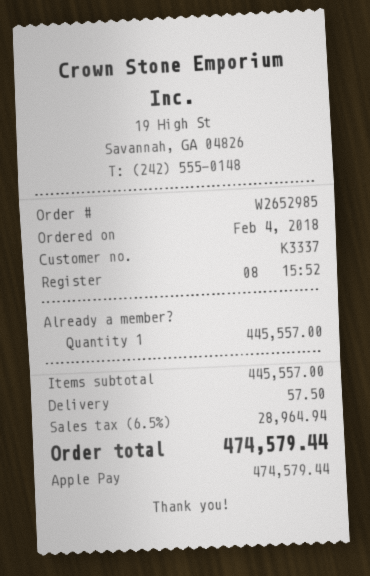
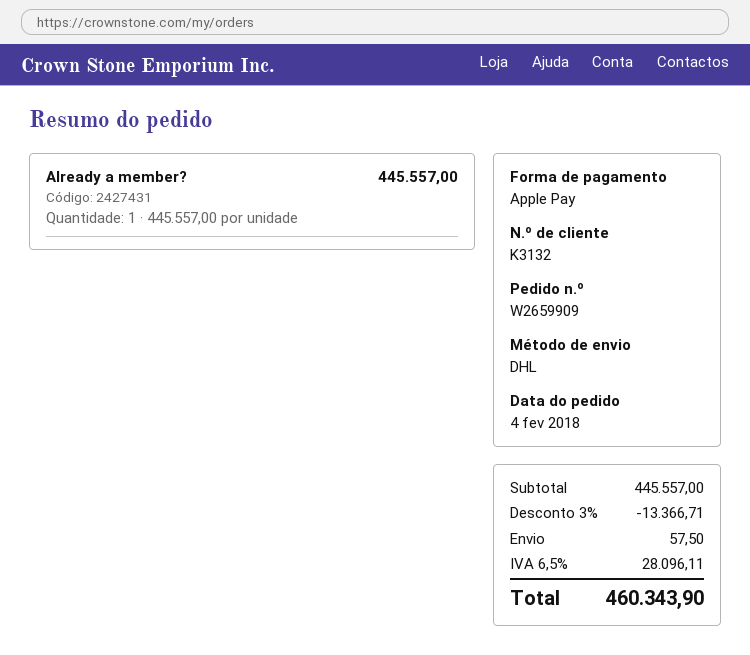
order number: W2652985 -> W2659909
customer number: K3337 -> K3132
discount: none -> 3% = 13366.71
tax: 6.5% = 28964.94 -> 6.5% = 28096.11
total: 474579.44 -> 460343.90

